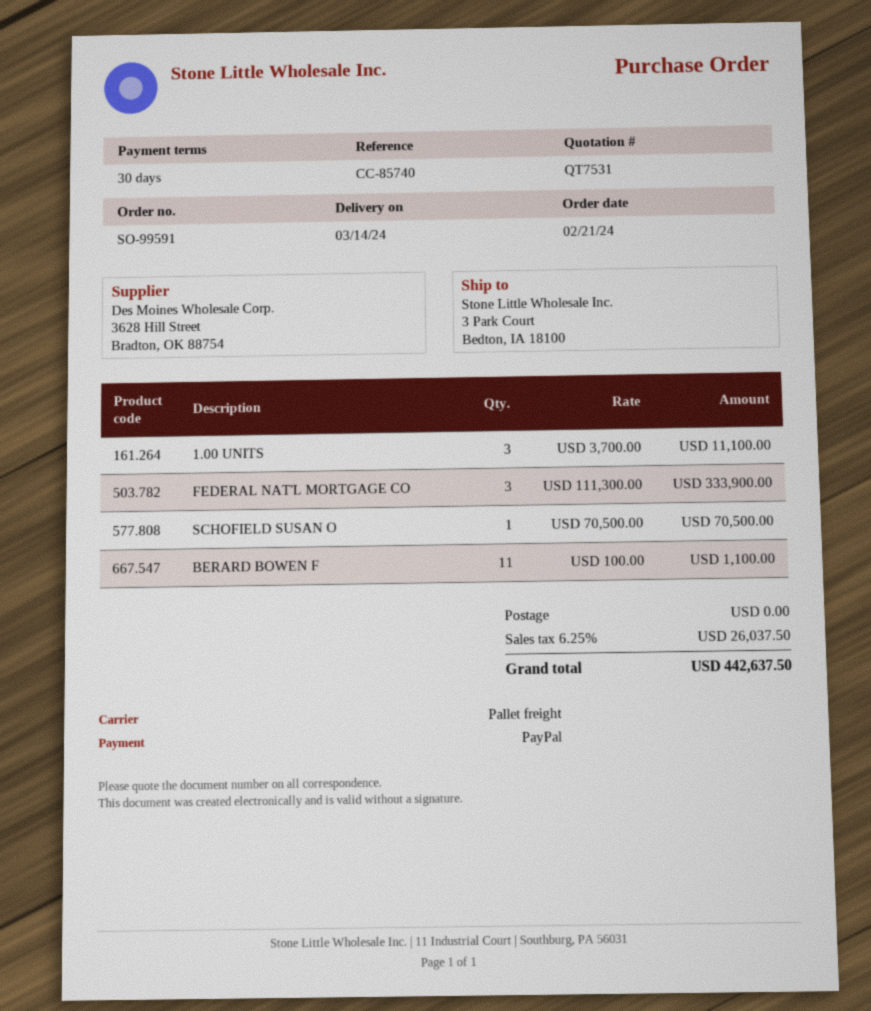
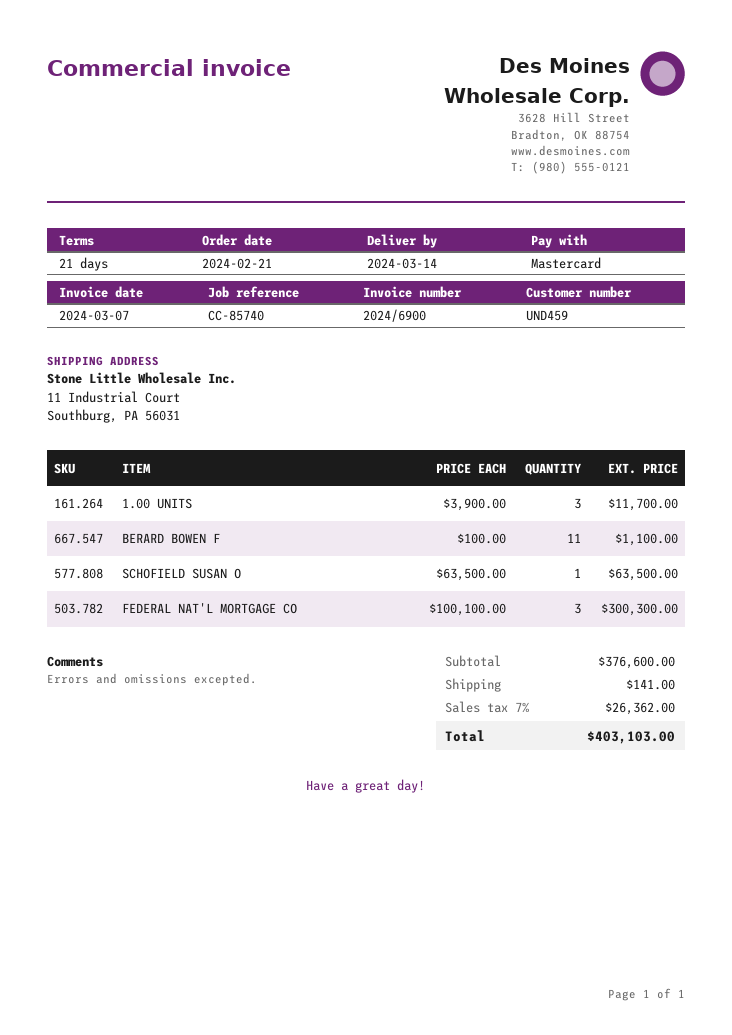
payment terms: 30 days -> 21 days
payment method: PayPal -> Mastercard
ship to: 3 Park Court, Bedton, IA 18100 -> 11 Industrial Court, Southburg, PA 56031
1.00 UNITS: 3 x 3700.00 = 11100.00 -> 3 x 3900.00 = 11700.00
FEDERAL NAT'L MORTGAGE CO: 3 x 111300.00 = 333900.00 -> 3 x 100100.00 = 300300.00
SCHOFIELD SUSAN O: 1 x 70500.00 = 70500.00 -> 1 x 63500.00 = 63500.00
shipping: 0.00 -> 141.00
tax: 6.25% = 26037.50 -> 7% = 26362.00
total: 442637.50 -> 403103.00

